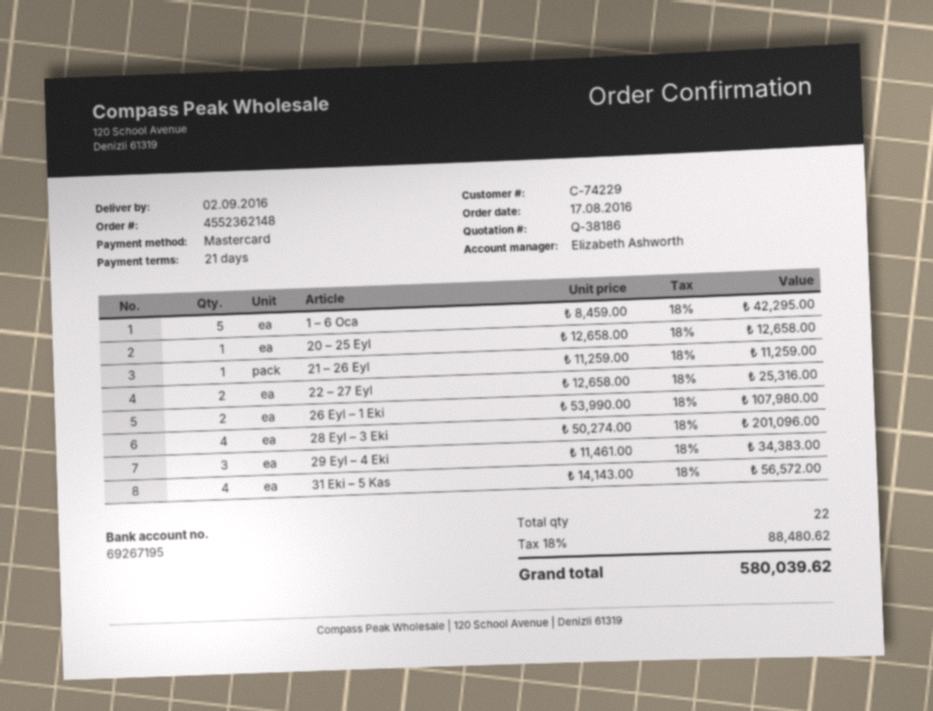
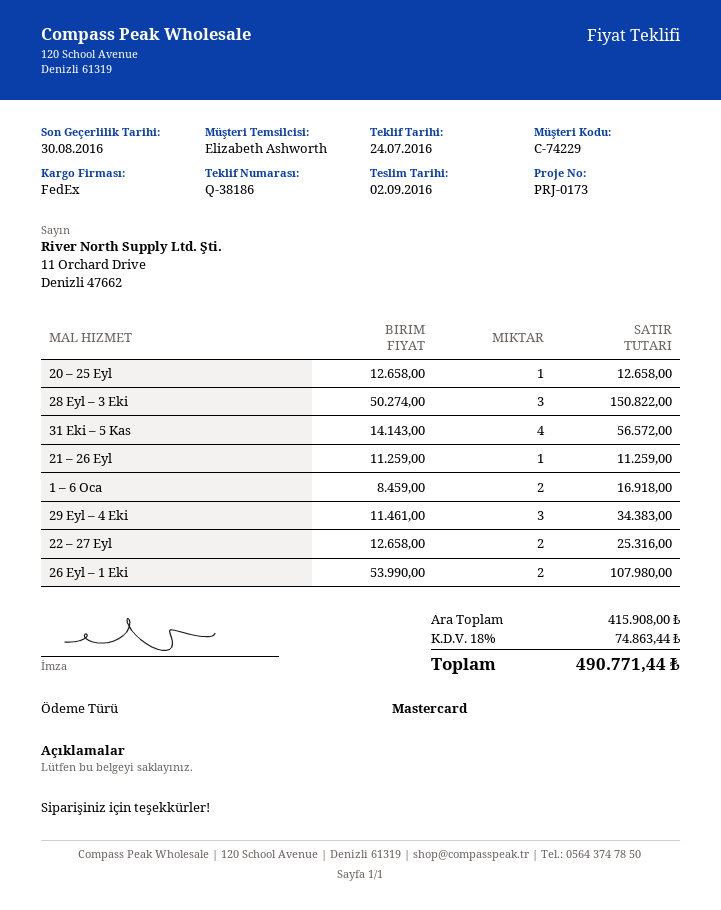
1 – 6 Oca: 5 x 8459.00 = 42295.00 -> 2 x 8459.00 = 16918.00
28 Eyl – 3 Eki: 4 x 50274.00 = 201096.00 -> 3 x 50274.00 = 150822.00
tax: 18% = 88480.62 -> 18% = 74863.44
total: 580039.62 -> 490771.44

